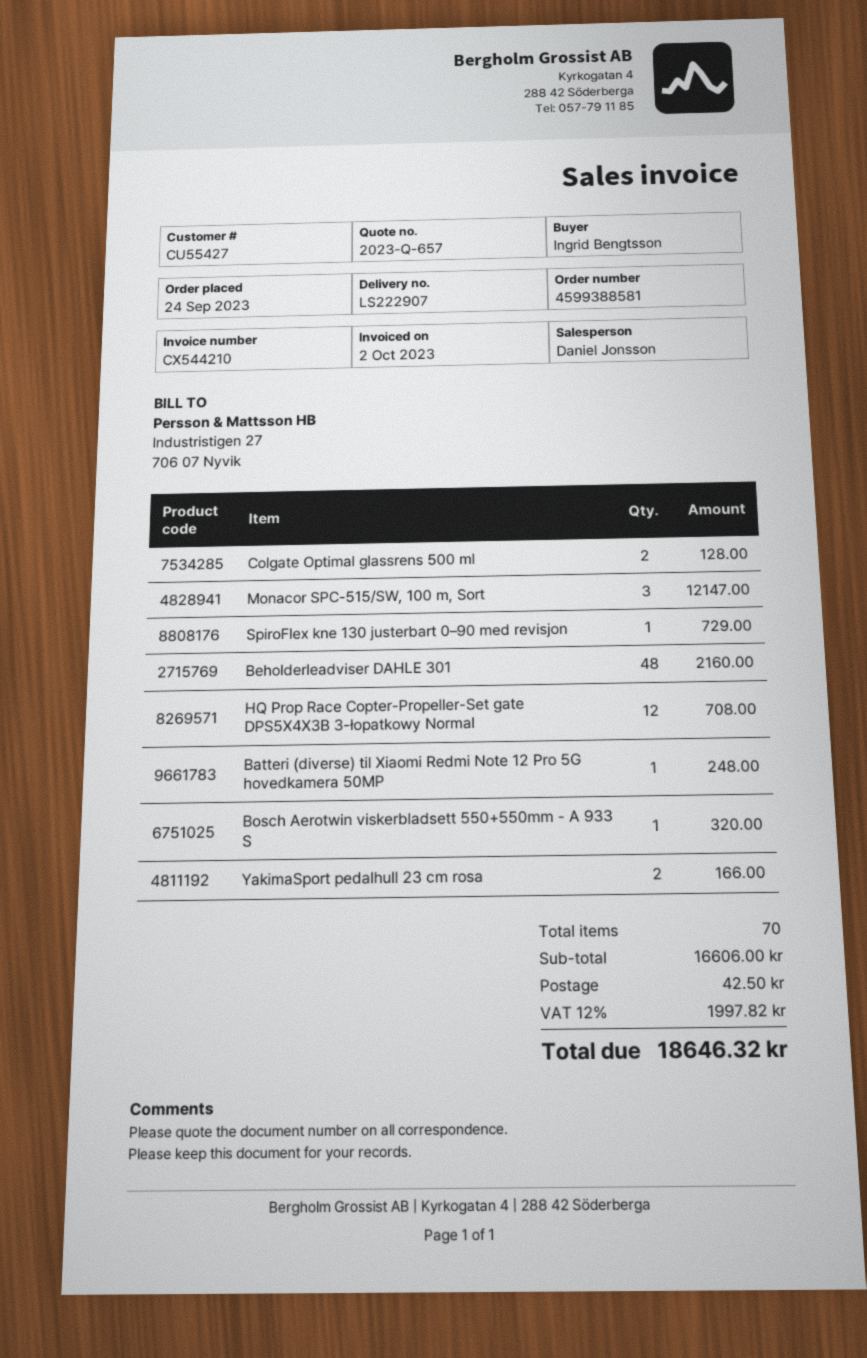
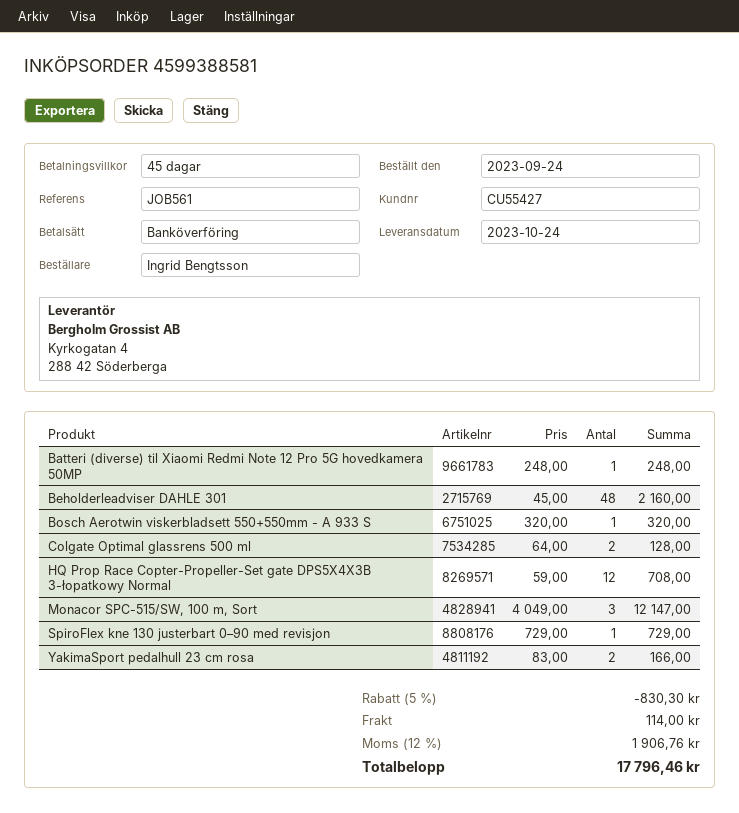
discount: none -> 5% = 830.30
shipping: 42.50 -> 114.00
tax: 12% = 1997.82 -> 12% = 1906.76
total: 18646.32 -> 17796.46

